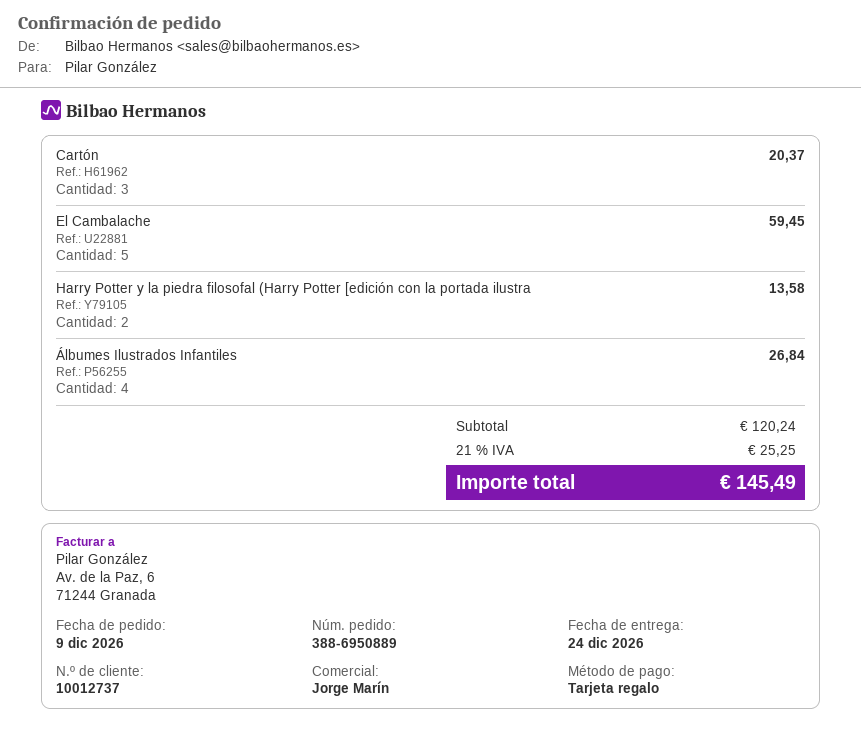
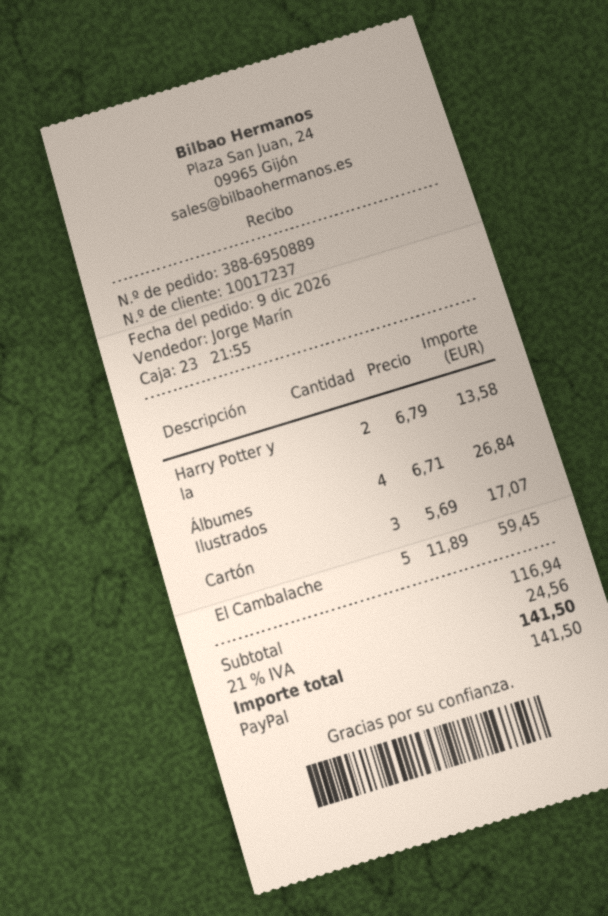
customer number: 10012737 -> 10017237
payment method: gift card -> PayPal
Cartón: 3 for 20.37 -> 3 for 17.07
subtotal: 120.24 -> 116.94
tax: 21% = 25.25 -> 21% = 24.56
total: 145.49 -> 141.50

